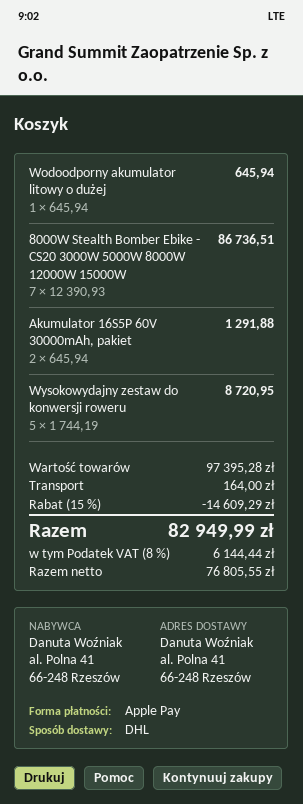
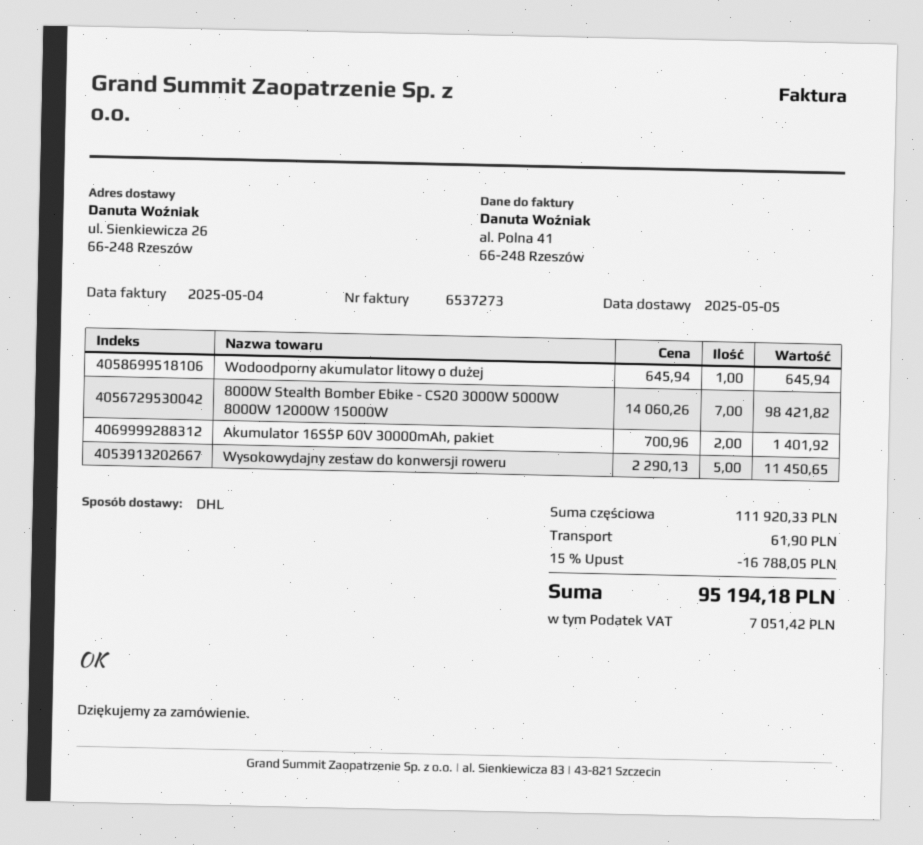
ship to: al. Polna 41, 66-248 Rzeszów -> ul. Sienkiewicza 26, 66-248 Rzeszów
8000W Stealth Bomber Ebike - CS20 3000W 5000W 8000W 12000W 15000W: 7 x 12390.93 = 86736.51 -> 7 x 14060.26 = 98421.82
Akumulator 16S5P 60V 30000mAh, pakiet: 2 x 645.94 = 1291.88 -> 2 x 700.96 = 1401.92
Wysokowydajny zestaw do konwersji roweru: 5 x 1744.19 = 8720.95 -> 5 x 2290.13 = 11450.65
subtotal: 97395.28 -> 111920.33
discount: 15% = 14609.29 -> 15% = 16788.05
shipping: 164.00 -> 61.90
tax: 6144.44 -> 7051.42
total: 82949.99 -> 95194.18

